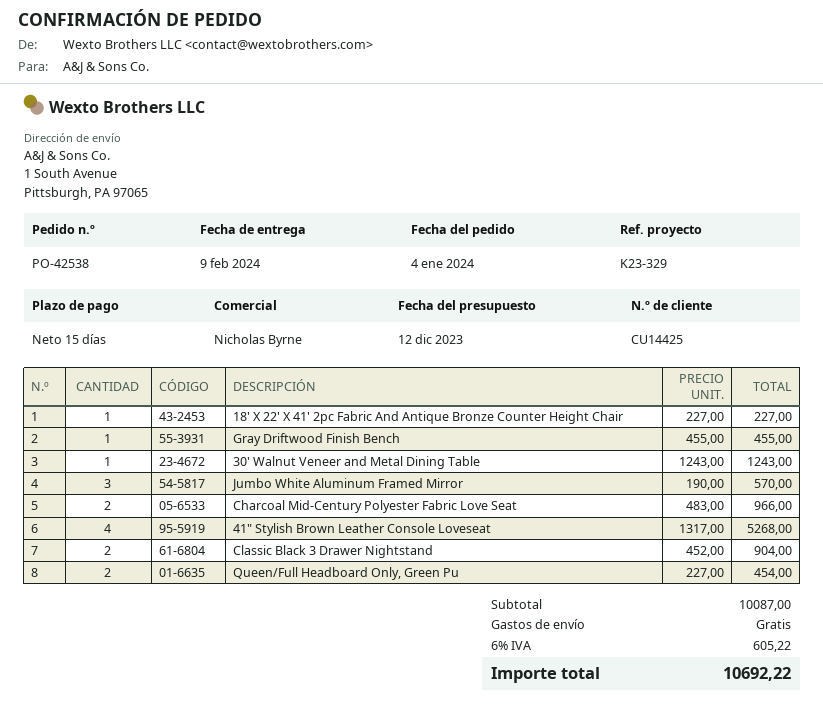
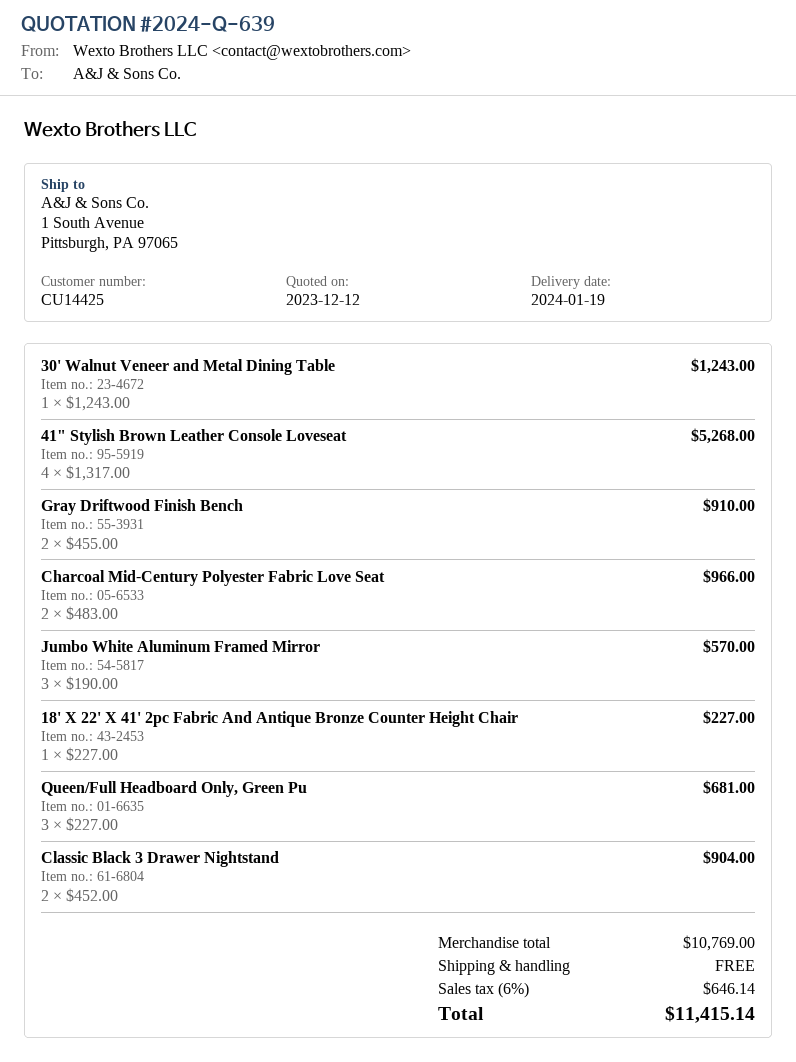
delivery date: 2024-02-09 -> 2024-01-19
Gray Driftwood Finish Bench: 1 x 455.00 = 455.00 -> 2 x 455.00 = 910.00
Queen/Full Headboard Only, Green Pu: 2 x 227.00 = 454.00 -> 3 x 227.00 = 681.00
subtotal: 10087.00 -> 10769.00
tax: 6% = 605.22 -> 6% = 646.14
total: 10692.22 -> 11415.14

